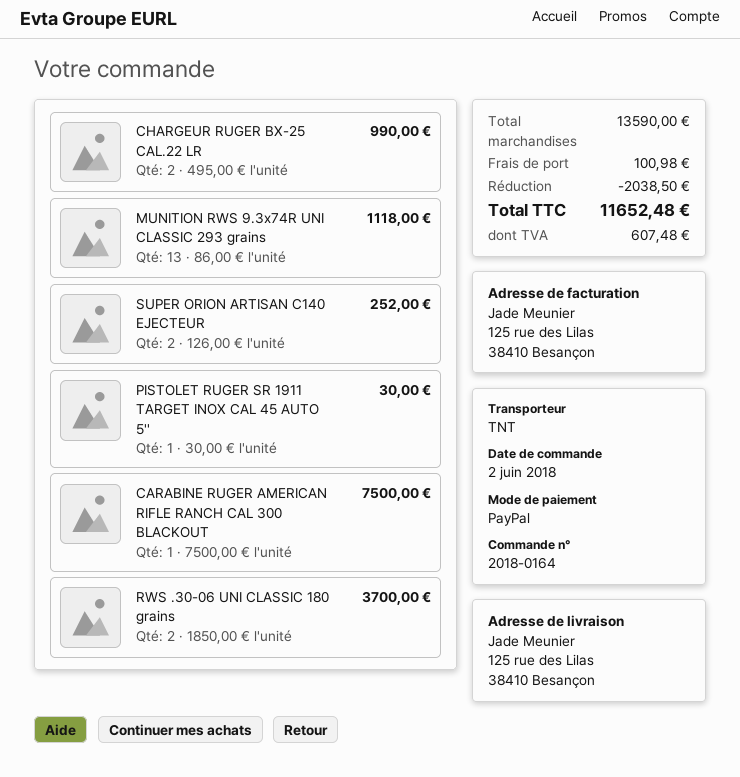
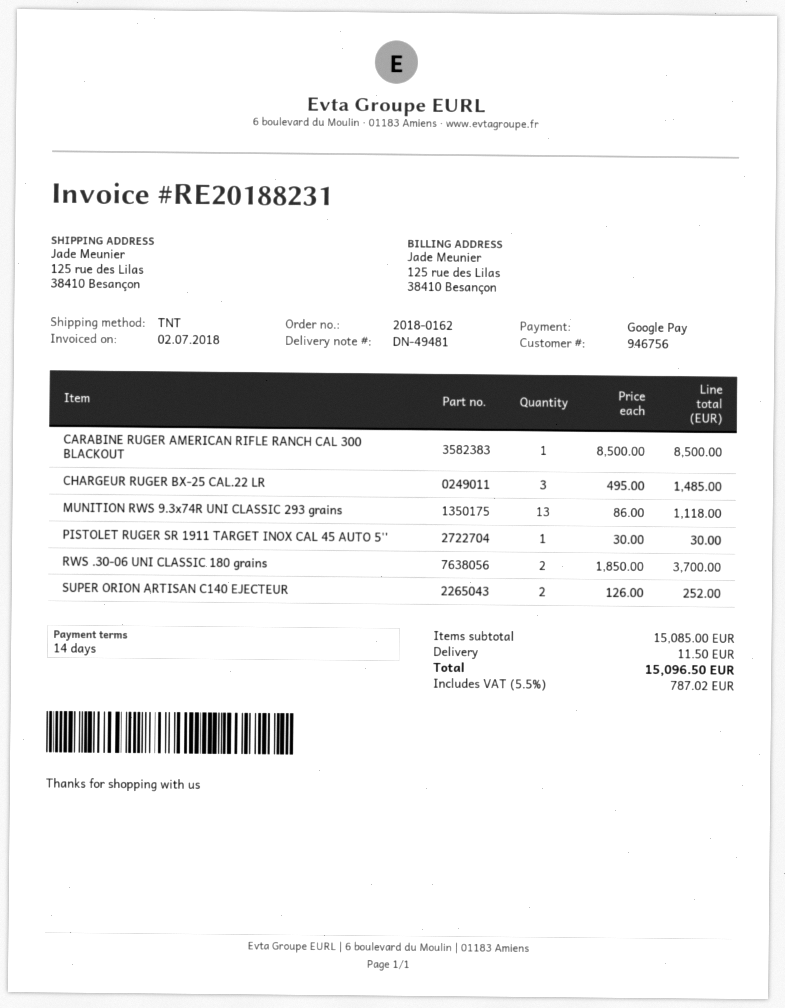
order number: 2018-0164 -> 2018-0162
payment method: PayPal -> Google Pay
CHARGEUR RUGER BX-25 CAL.22 LR: 2 x 495.00 = 990.00 -> 3 x 495.00 = 1485.00
CARABINE RUGER AMERICAN RIFLE RANCH CAL 300 BLACKOUT: 1 x 7500.00 = 7500.00 -> 1 x 8500.00 = 8500.00
subtotal: 13590.00 -> 15085.00
discount: 2038.50 -> none
shipping: 100.98 -> 11.50
tax: 607.48 -> 787.02
total: 11652.48 -> 15096.50

